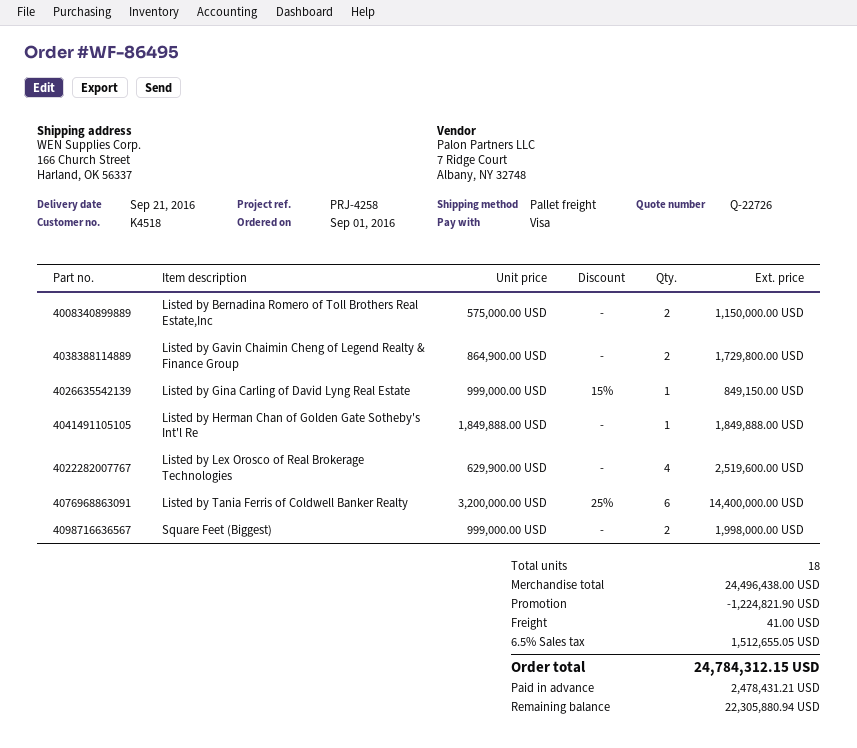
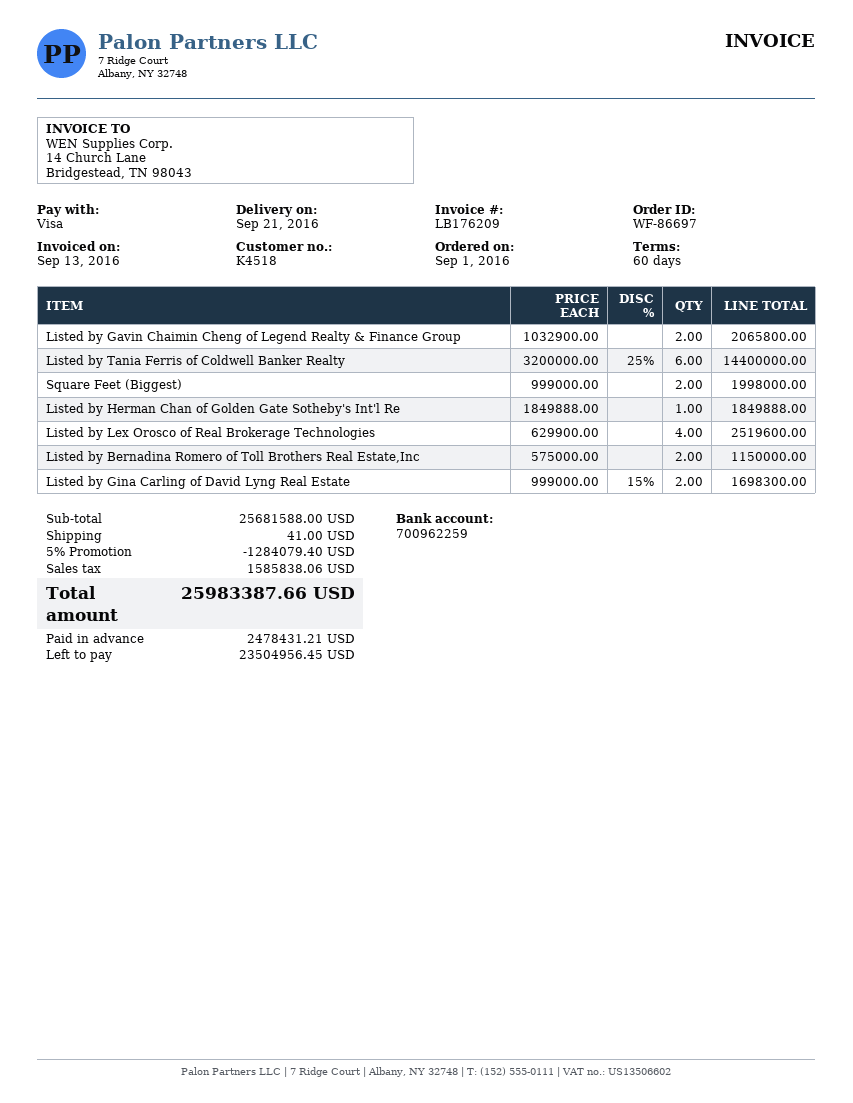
order number: WF-86495 -> WF-86697
Listed by Gavin Chaimin Cheng of Legend Realty & Finance Group: 2 x 864900.00 = 1729800.00 -> 2 x 1032900.00 = 2065800.00
Listed by Gina Carling of David Lyng Real Estate: 1 x 999000.00 - 15% = 849150.00 -> 2 x 999000.00 - 15% = 1698300.00
subtotal: 24496438.00 -> 25681588.00
discount: 1224821.90 -> 1284079.40
tax: 1512655.05 -> 1585838.06
total: 24784312.15 -> 25983387.66
balance: 22305880.94 -> 23504956.45

